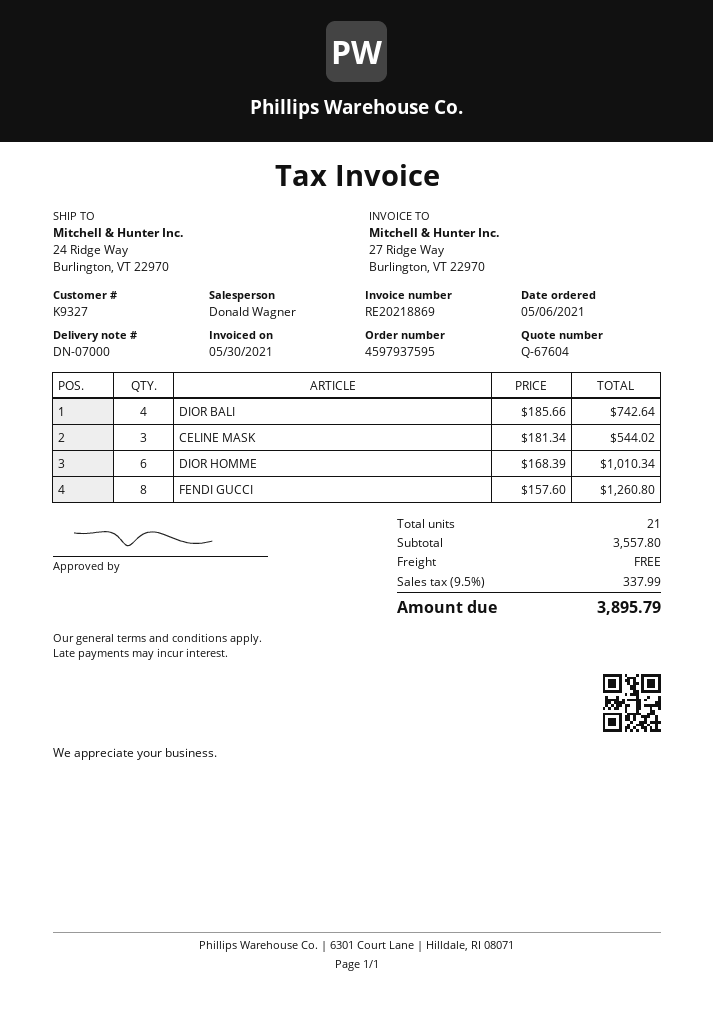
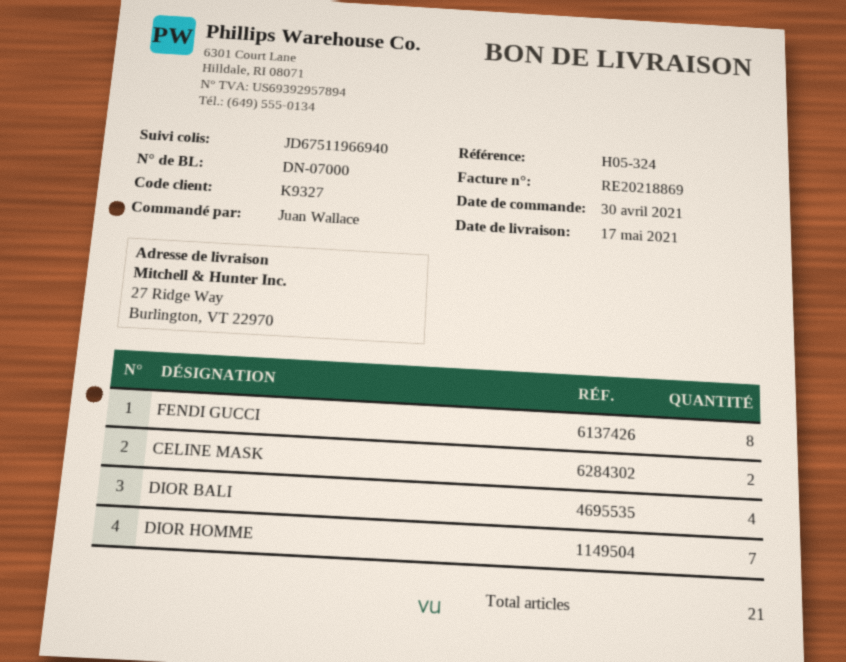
order date: 2021-05-06 -> 2021-04-30
ship to: 24 Ridge Way, Burlington, VT 22970 -> 27 Ridge Way, Burlington, VT 22970
CELINE MASK: 3 -> 2
DIOR HOMME: 6 -> 7

